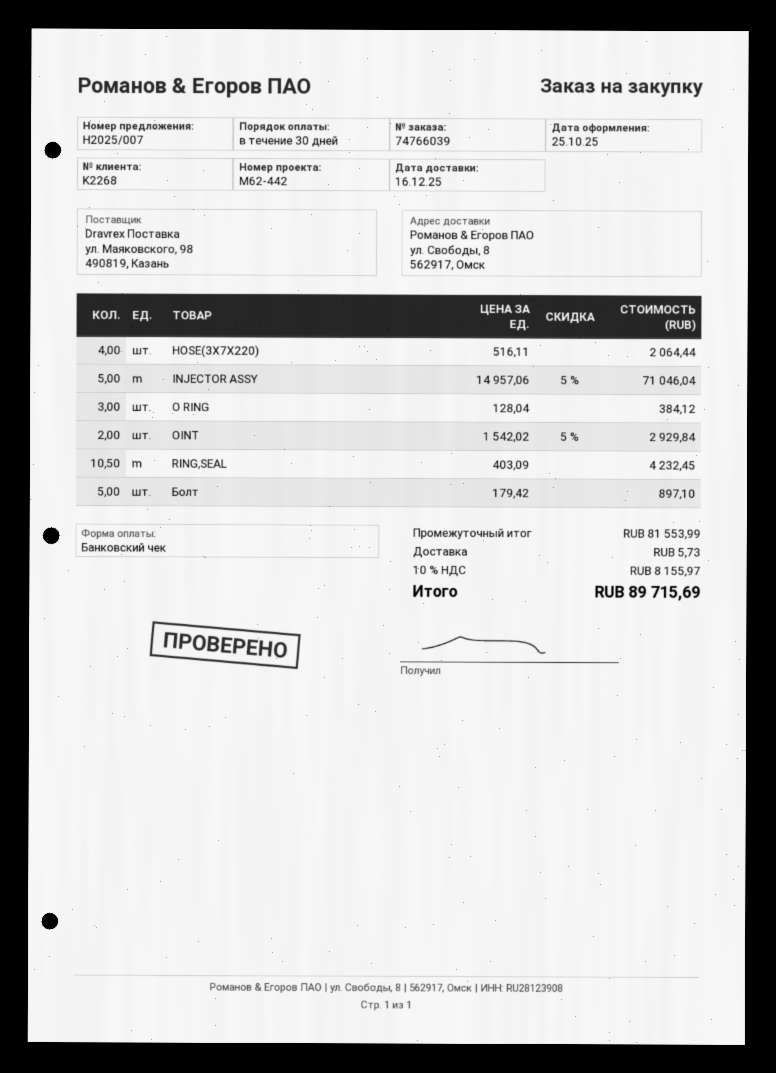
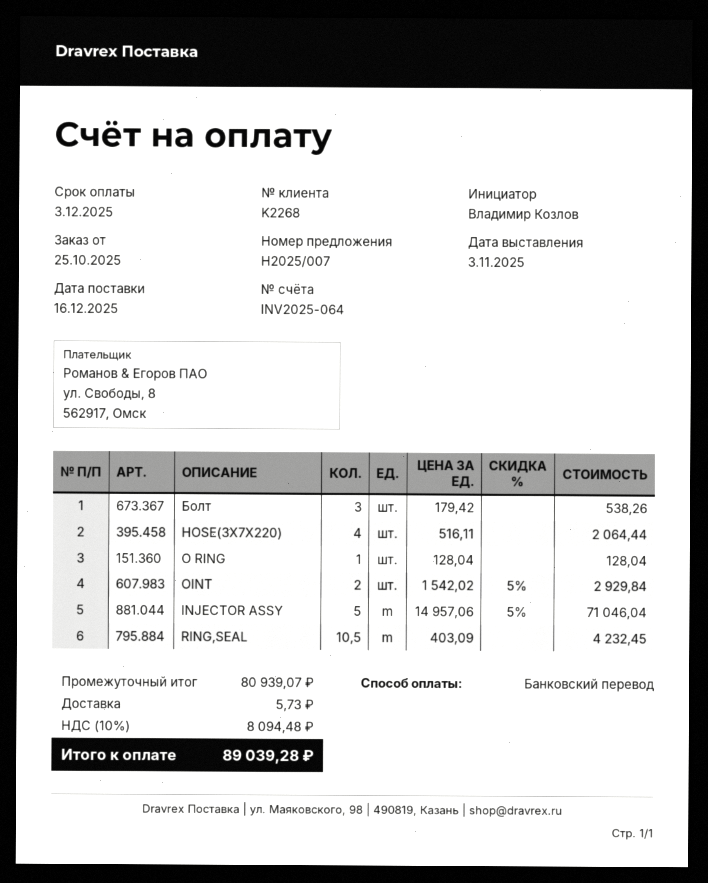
payment method: cheque -> bank transfer
O RING: 3 x 128.04 = 384.12 -> 1 x 128.04 = 128.04
Болт: 5 x 179.42 = 897.10 -> 3 x 179.42 = 538.26
subtotal: 81553.99 -> 80939.07
tax: 10% = 8155.97 -> 10% = 8094.48
total: 89715.69 -> 89039.28

